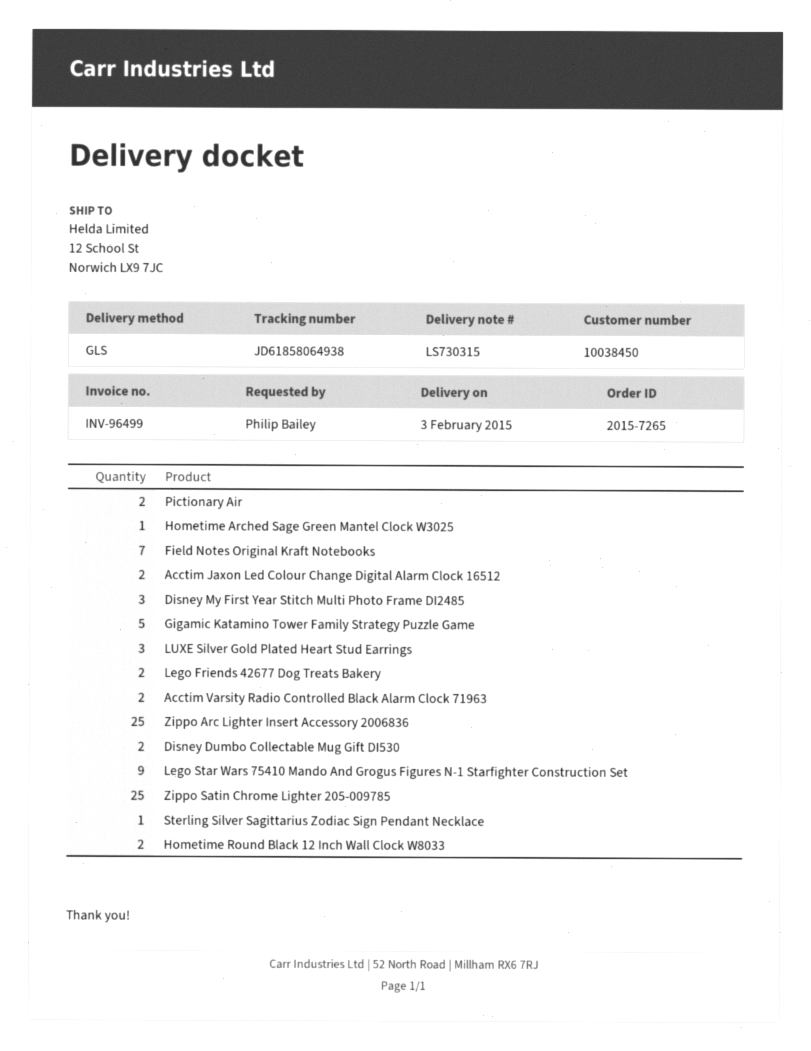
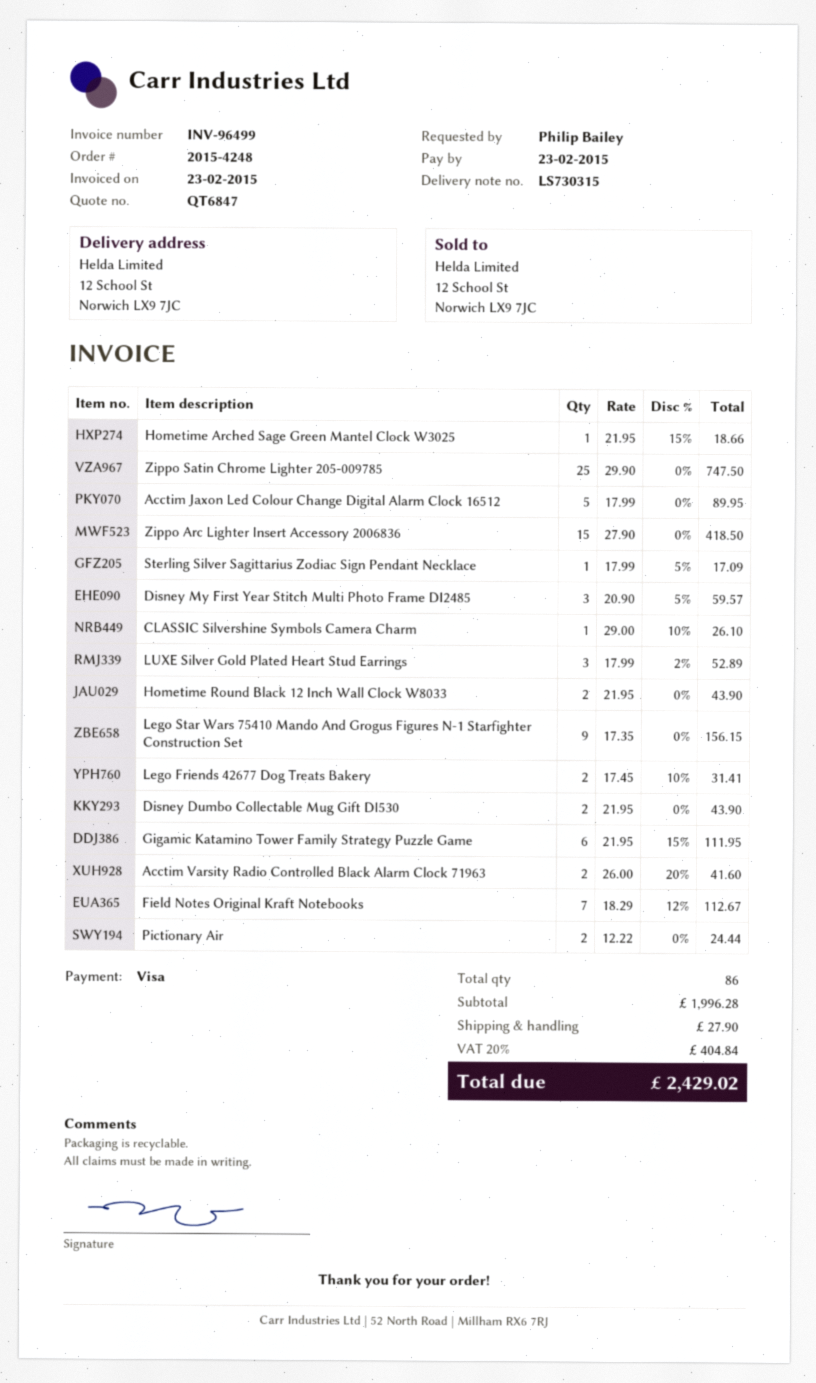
order number: 2015-7265 -> 2015-4248
Acctim Jaxon Led Colour Change Digital Alarm Clock 16512: 2 -> 5
Gigamic Katamino Tower Family Strategy Puzzle Game: 5 -> 6
Zippo Arc Lighter Insert Accessory 2006836: 25 -> 15
CLASSIC Silvershine Symbols Camera Charm: none -> 1

